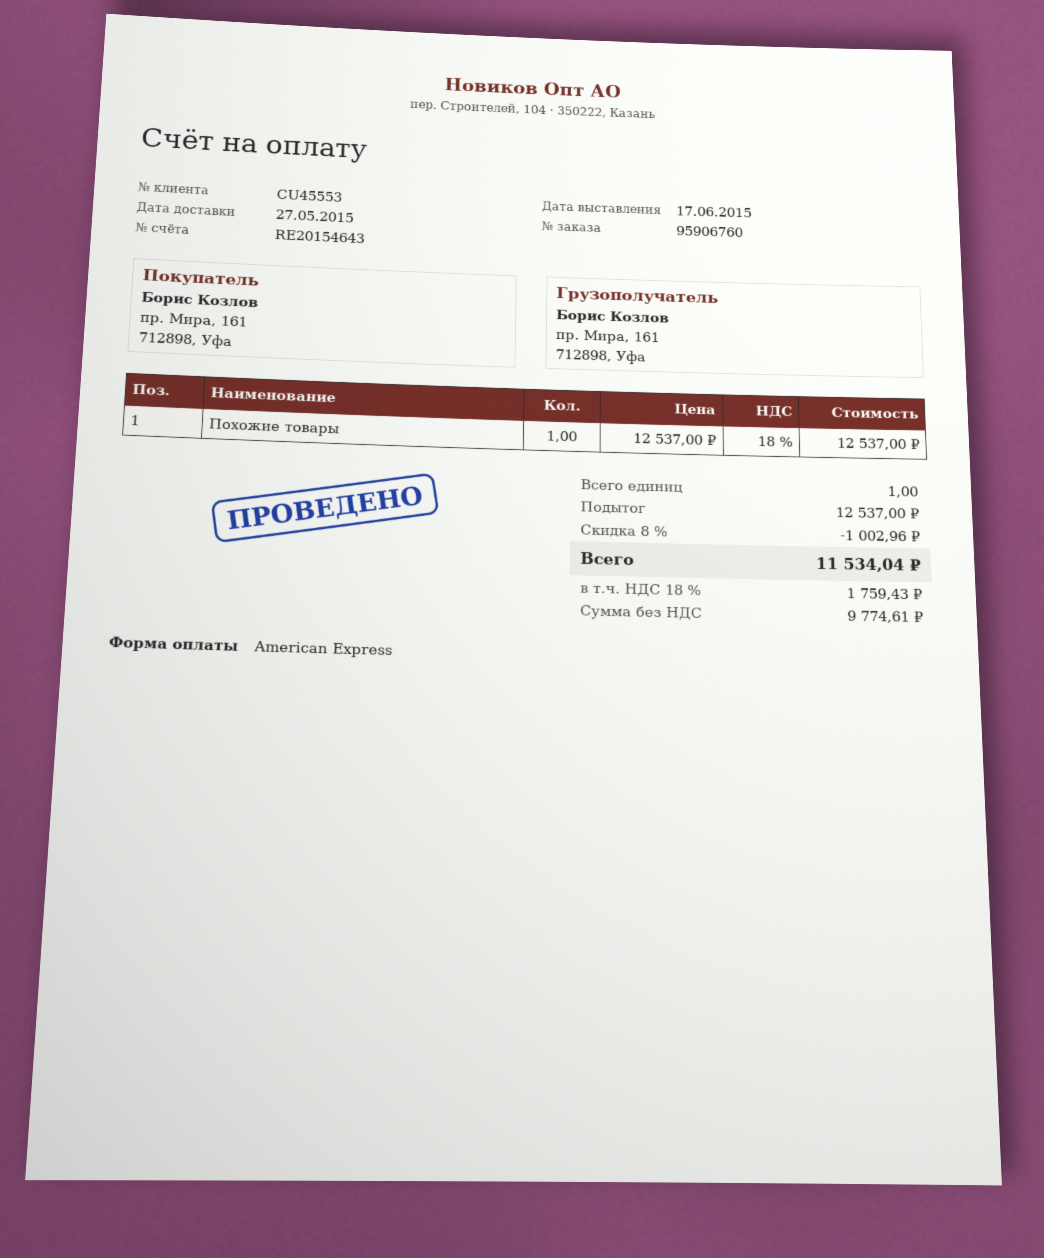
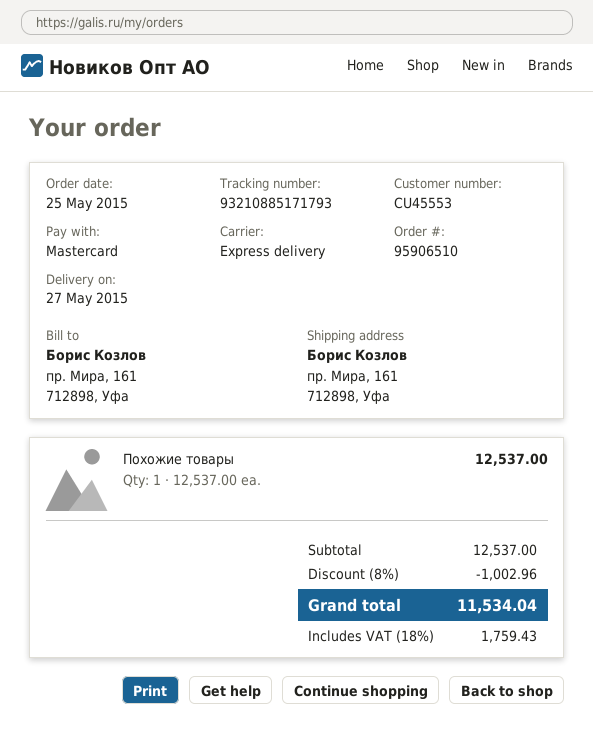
order number: 95906760 -> 95906510
payment method: American Express -> Mastercard

